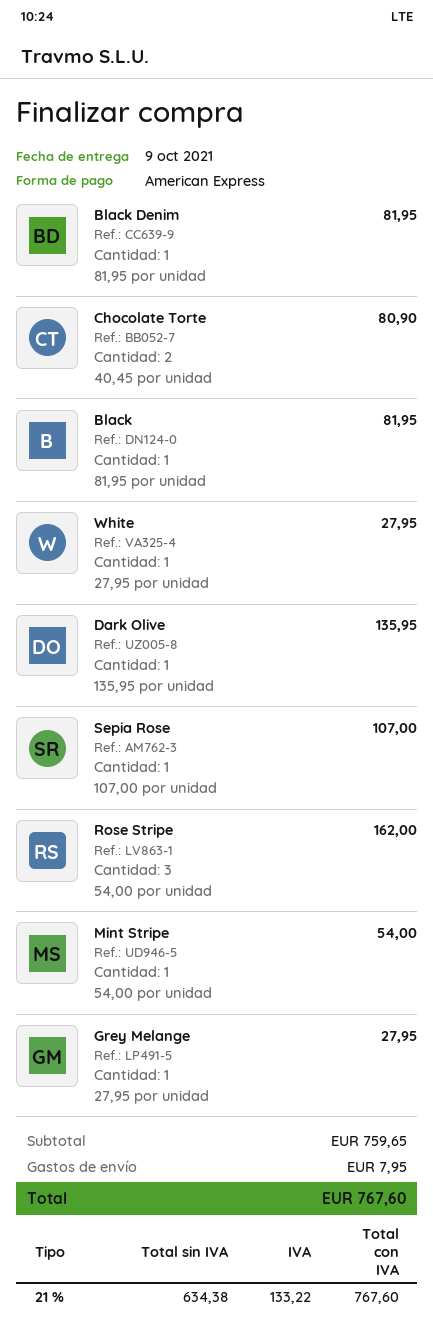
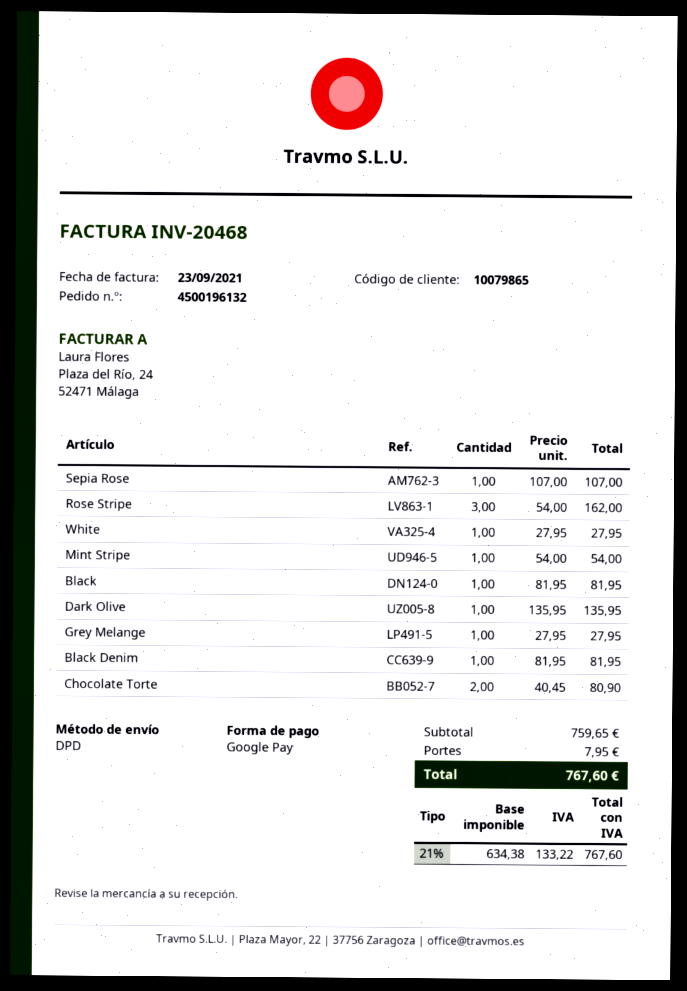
payment method: American Express -> Google Pay

